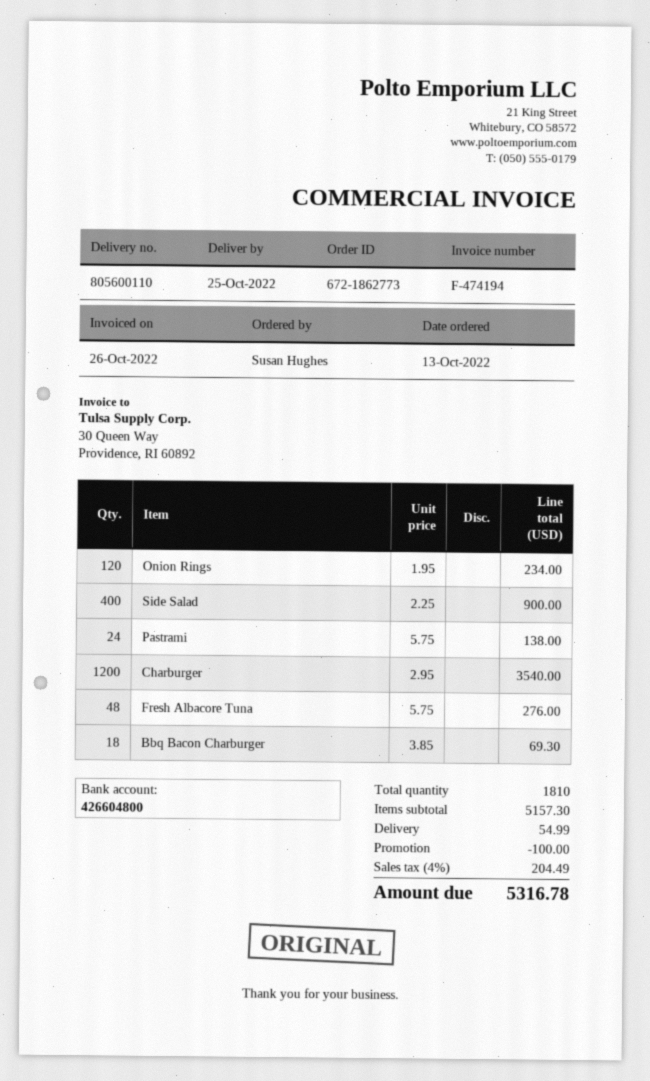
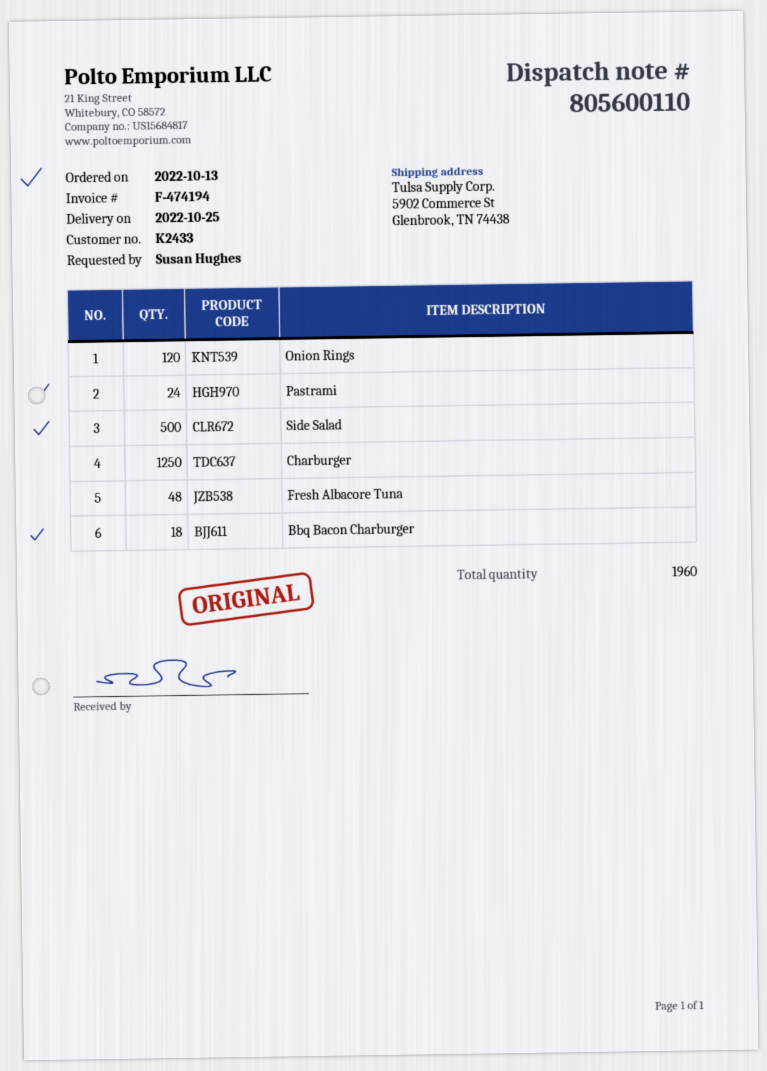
Side Salad: 400 -> 500
Charburger: 1200 -> 1250
total quantity: 1810 -> 1960

